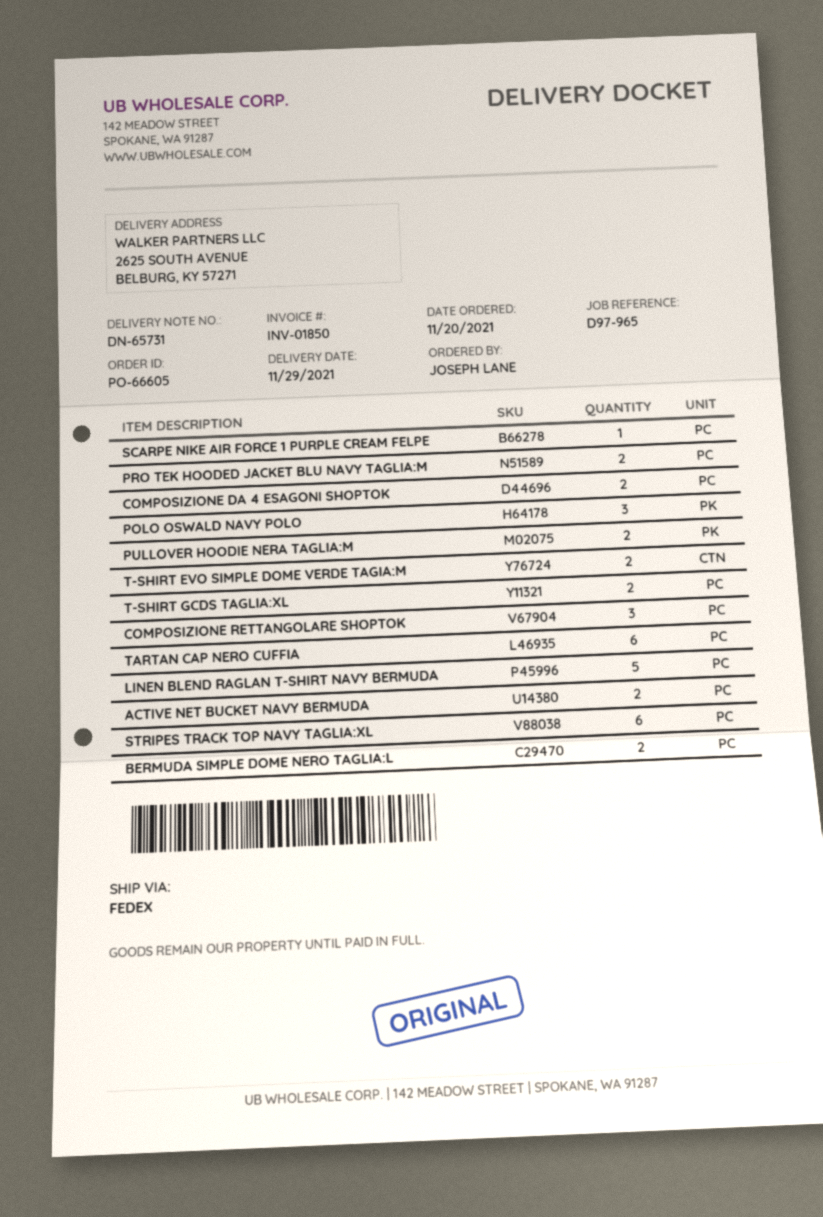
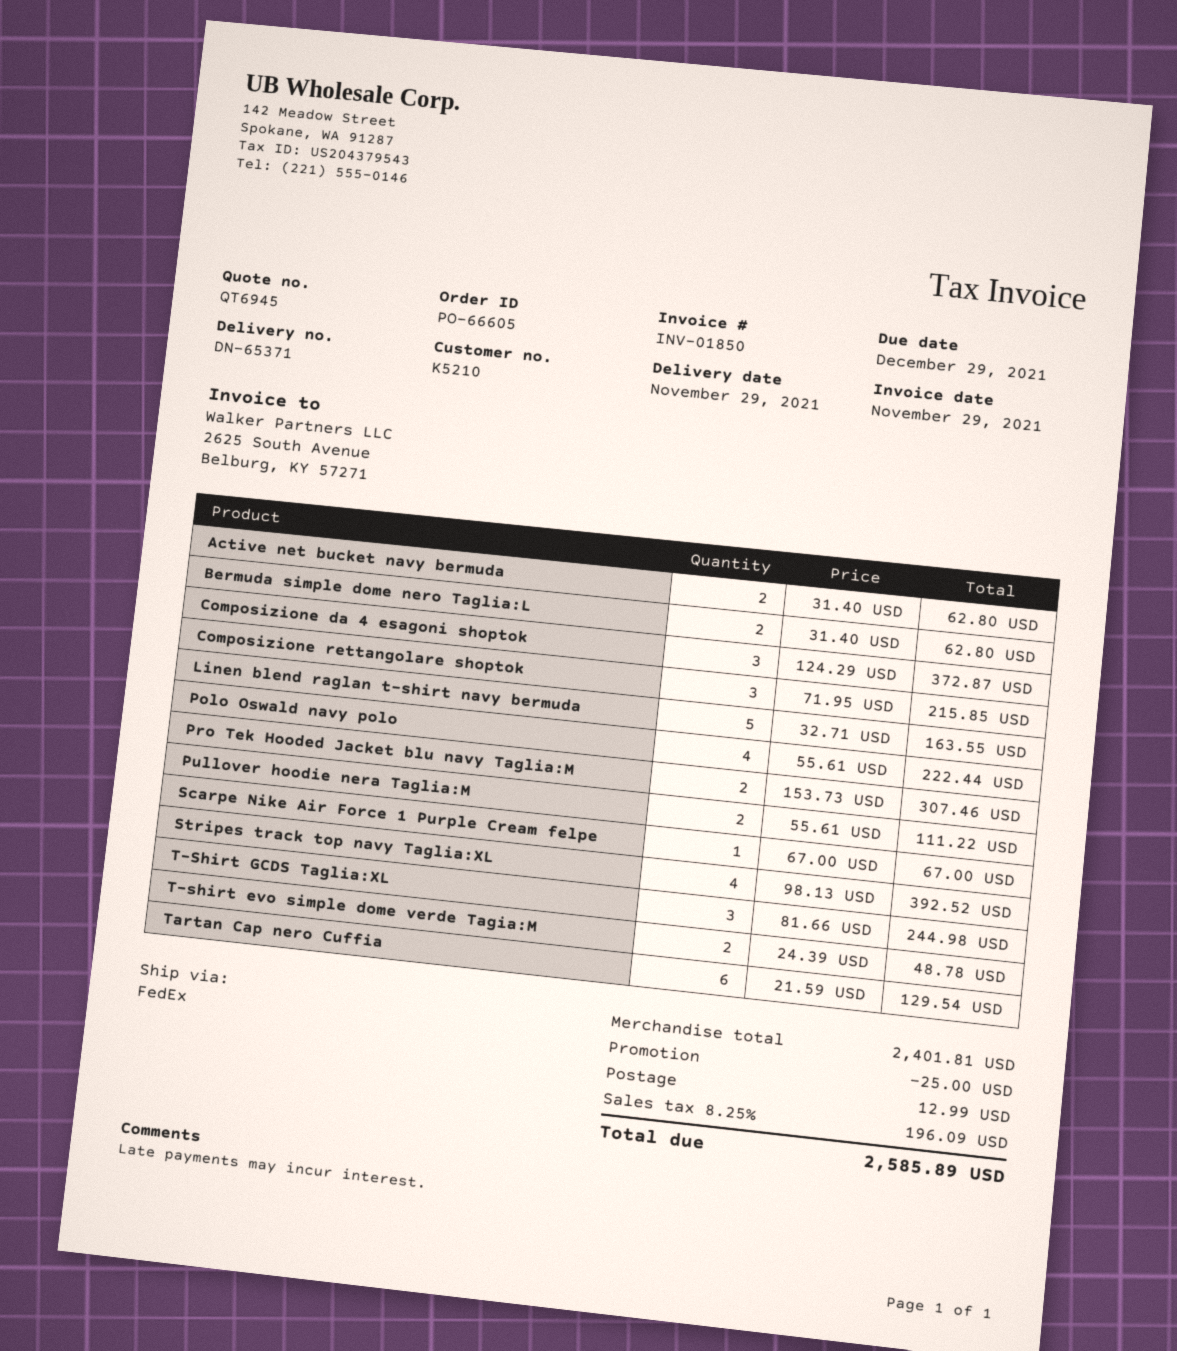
delivery note number: DN-65731 -> DN-65371
COMPOSIZIONE DA 4 ESAGONI SHOPTOK: 2 -> 3
POLO OSWALD NAVY POLO: 3 -> 4
T-SHIRT GCDS TAGLIA:XL: 2 -> 3
STRIPES TRACK TOP NAVY TAGLIA:XL: 6 -> 4

